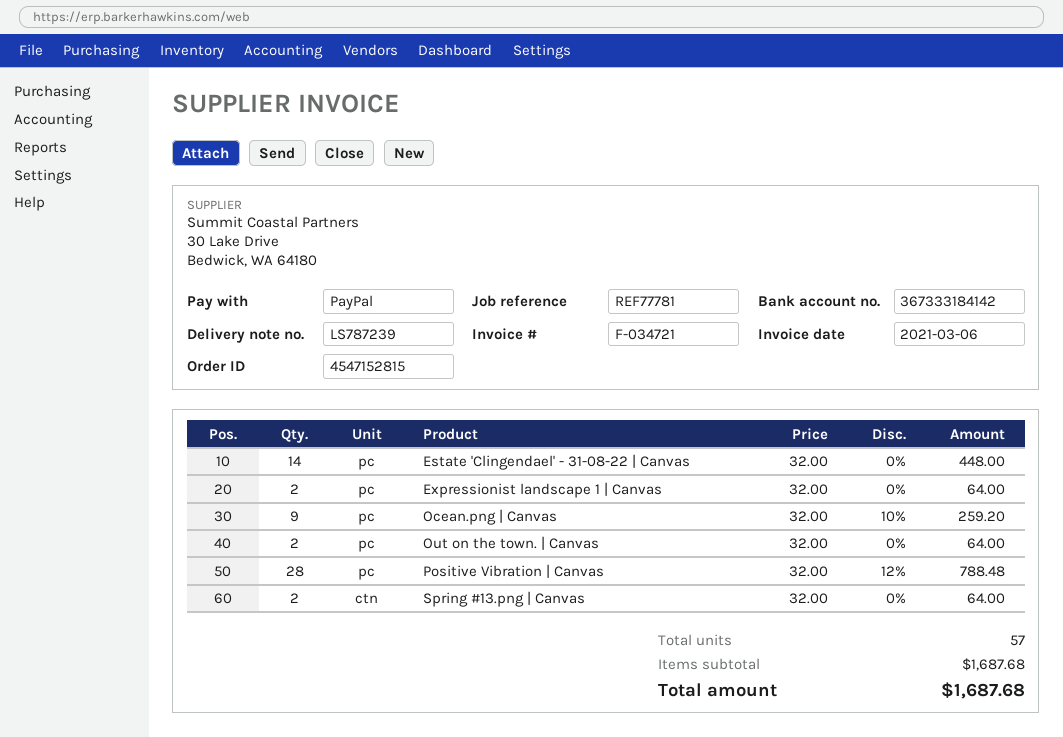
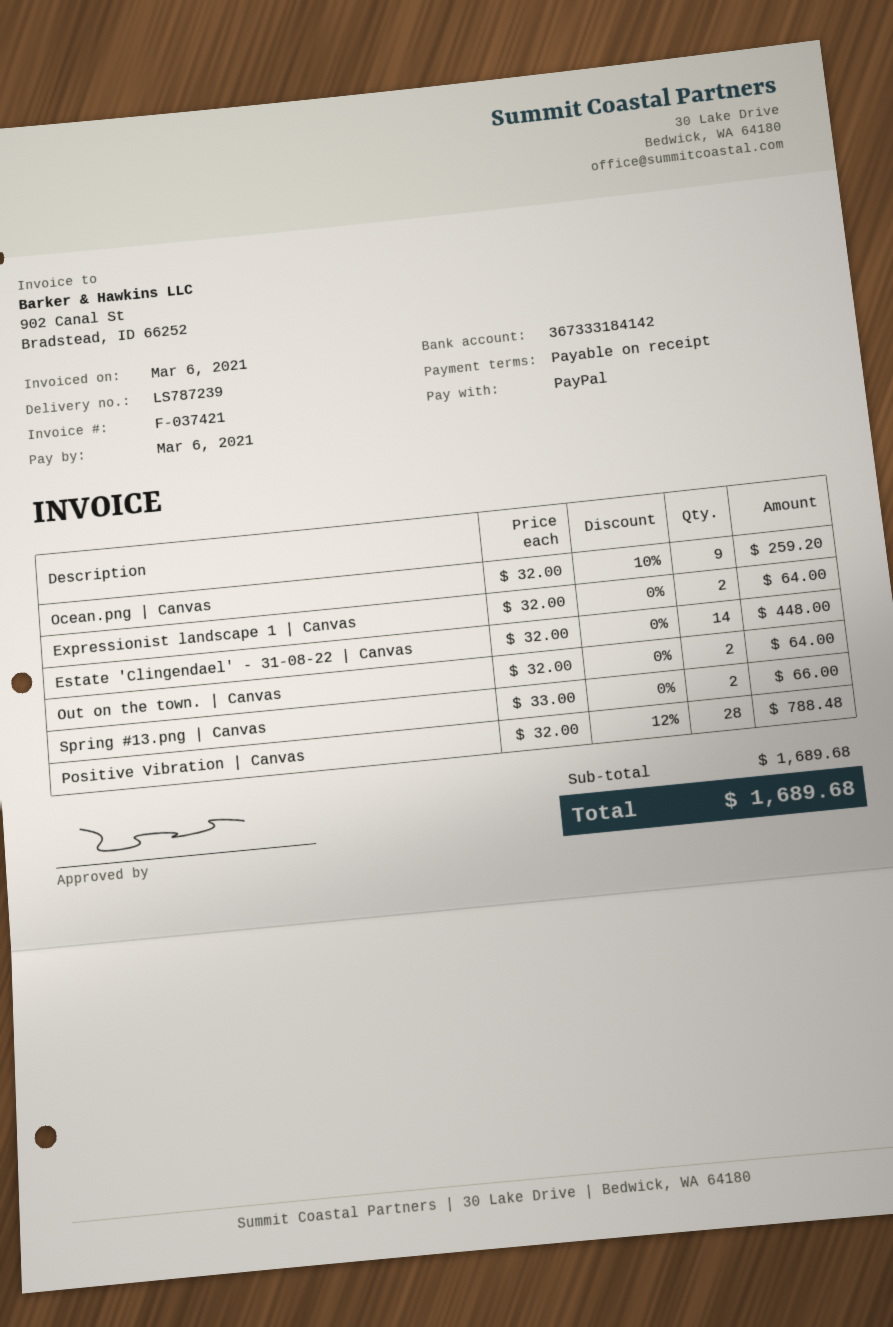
invoice number: F-034721 -> F-037421
Spring #13.png | Canvas: 2 x 32.00 = 64.00 -> 2 x 33.00 = 66.00
subtotal: 1687.68 -> 1689.68
total: 1687.68 -> 1689.68

